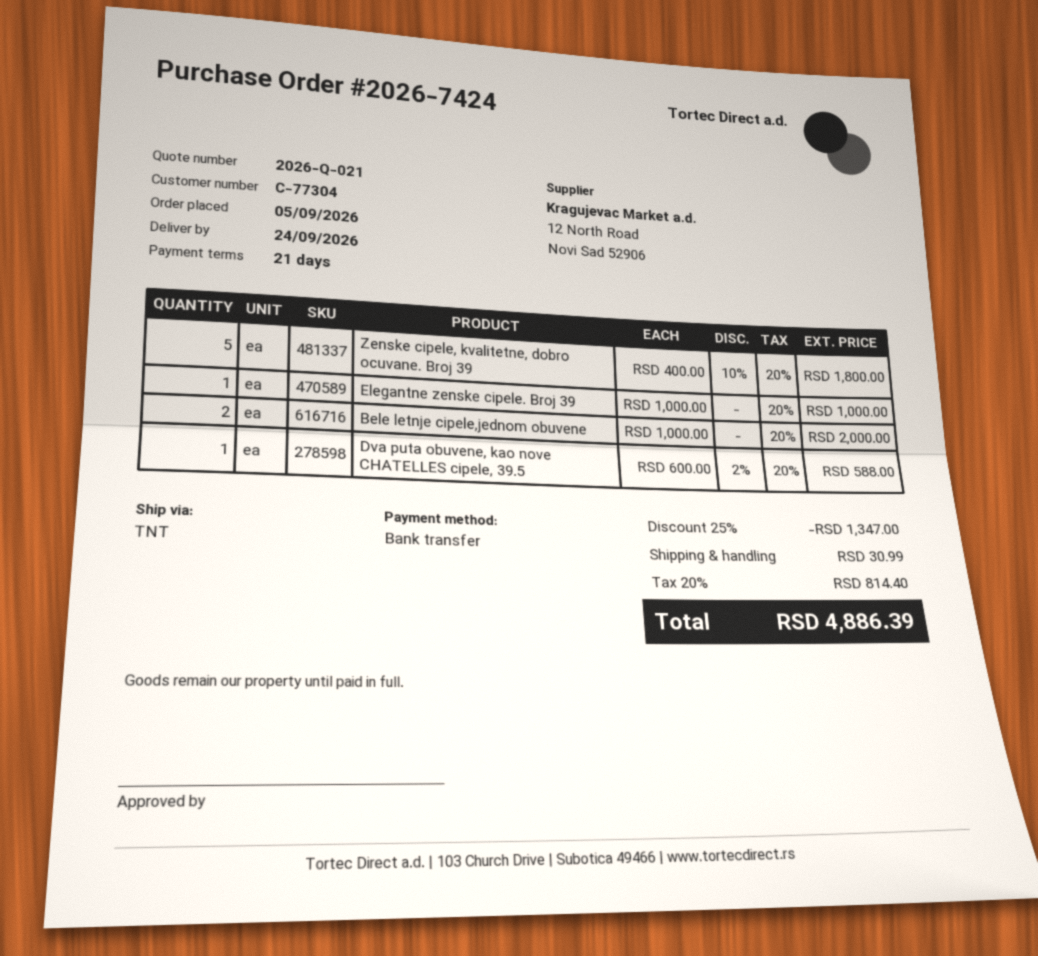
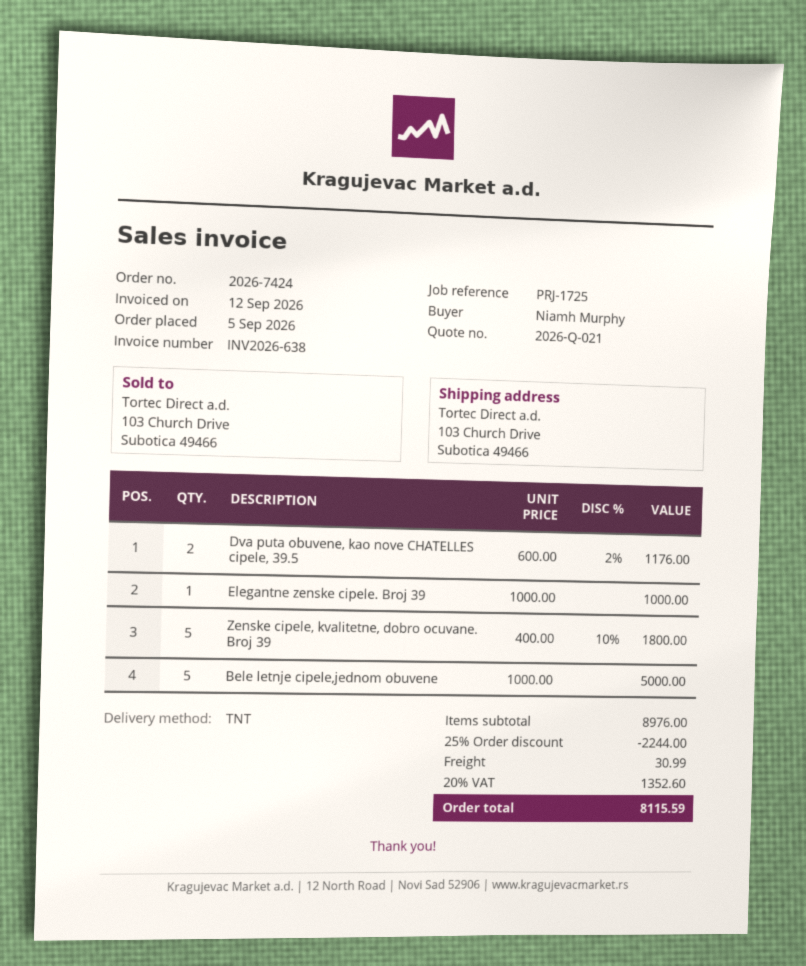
Bele letnje cipele,jednom obuvene: 2 x 1000.00 = 2000.00 -> 5 x 1000.00 = 5000.00
Dva puta obuvene, kao nove CHATELLES cipele, 39.5: 1 x 600.00 - 2% = 588.00 -> 2 x 600.00 - 2% = 1176.00
discount: 25% = 1347.00 -> 25% = 2244.00
tax: 20% = 814.40 -> 20% = 1352.60
total: 4886.39 -> 8115.59

